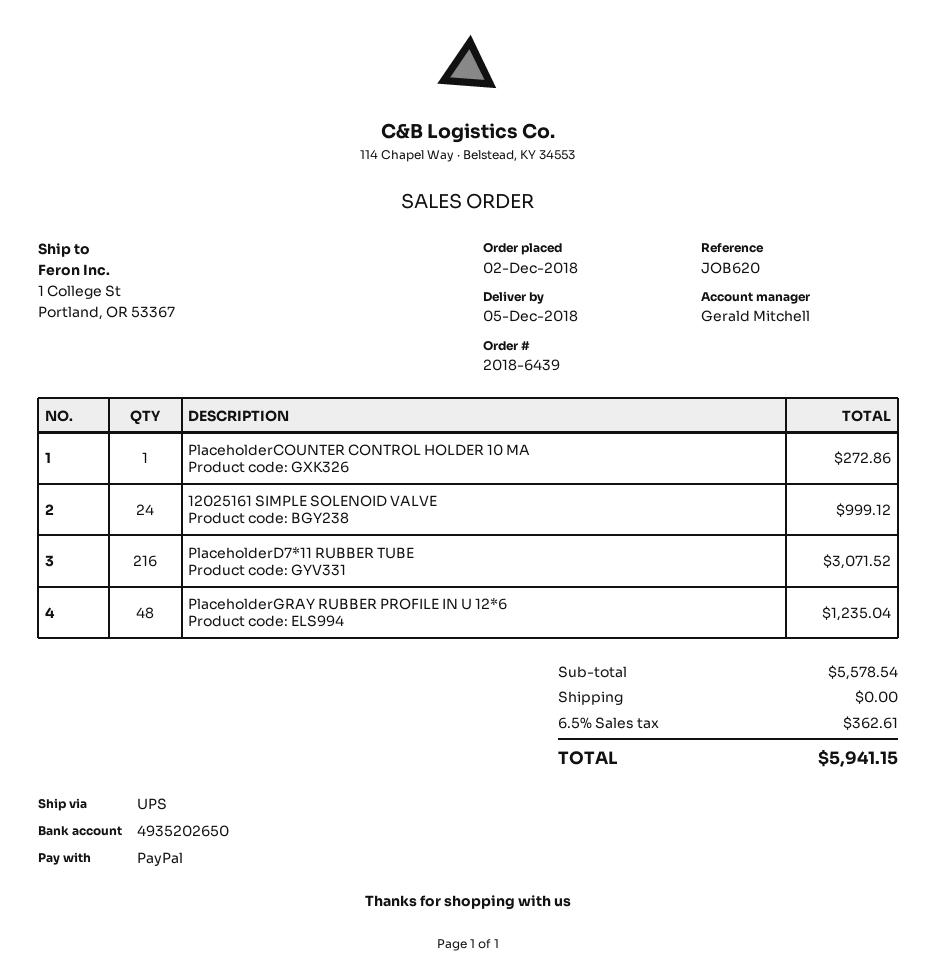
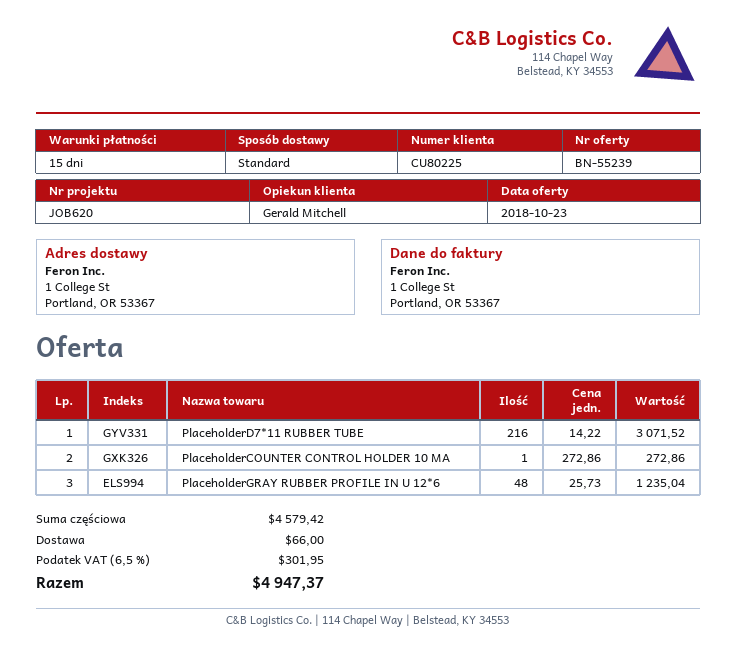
shipping method: UPS -> standard
12025161 SIMPLE SOLENOID VALVE: 24 for 999.12 -> none
subtotal: 5578.54 -> 4579.42
shipping: 0.00 -> 66.00
tax: 6.5% = 362.61 -> 6.5% = 301.95
total: 5941.15 -> 4947.37

